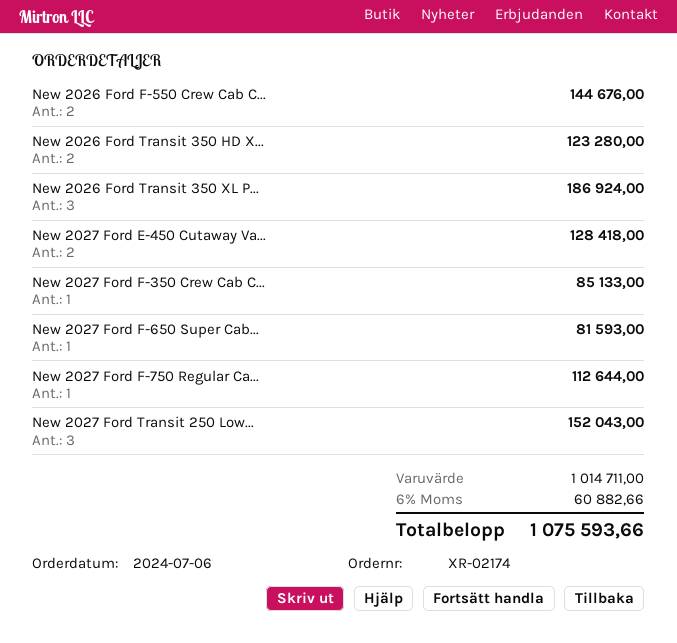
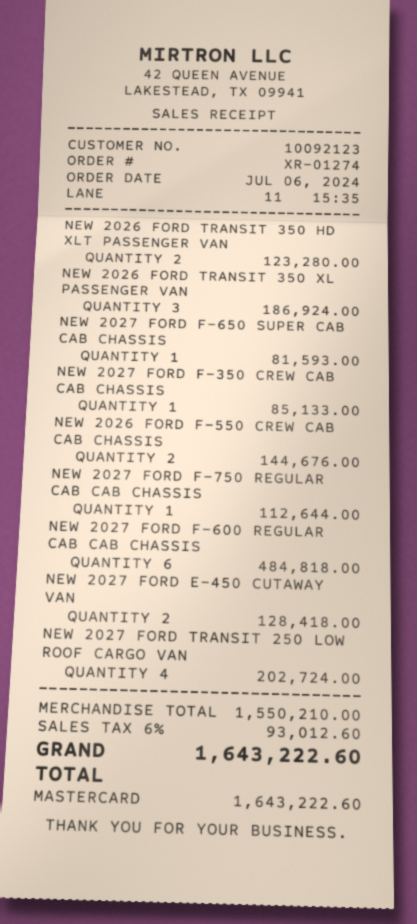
order number: XR-02174 -> XR-01274
New 2027 Ford Transit 250 Low...: 3 for 152043.00 -> 4 for 202724.00
NEW 2027 FORD F-600 REGULAR CAB CAB CHASSIS: none -> 6 for 484818.00
subtotal: 1014711.00 -> 1550210.00
tax: 6% = 60882.66 -> 6% = 93012.60
total: 1075593.66 -> 1643222.60

